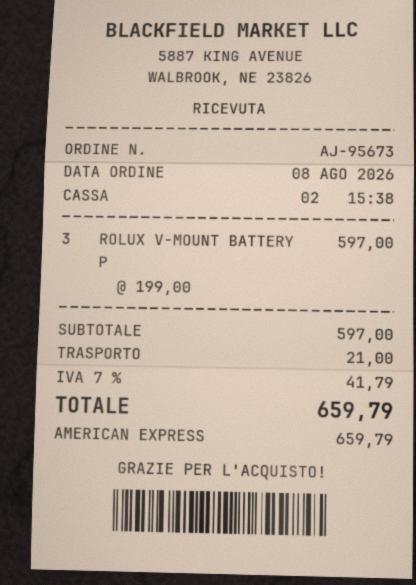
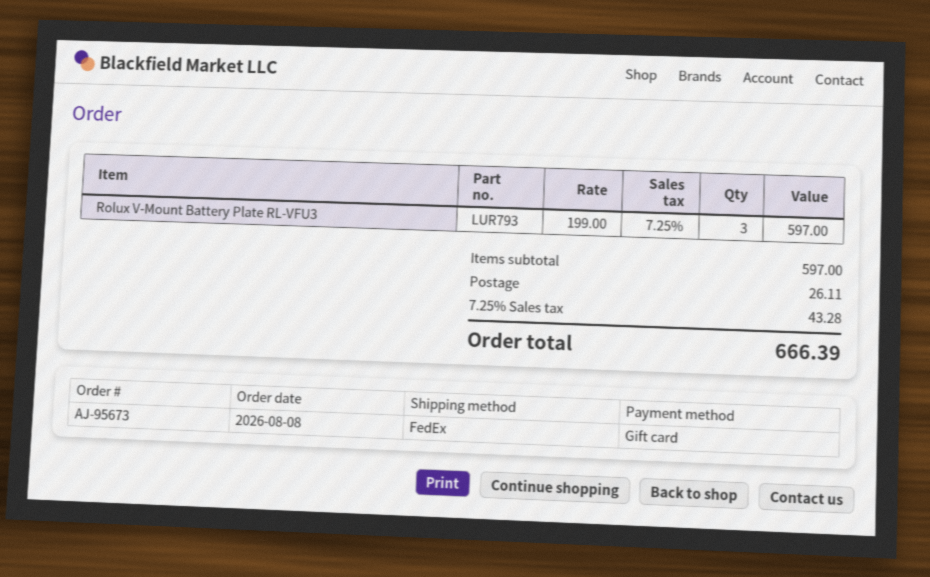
payment method: American Express -> gift card
shipping: 21.00 -> 26.11
tax: 7% = 41.79 -> 7.25% = 43.28
total: 659.79 -> 666.39

